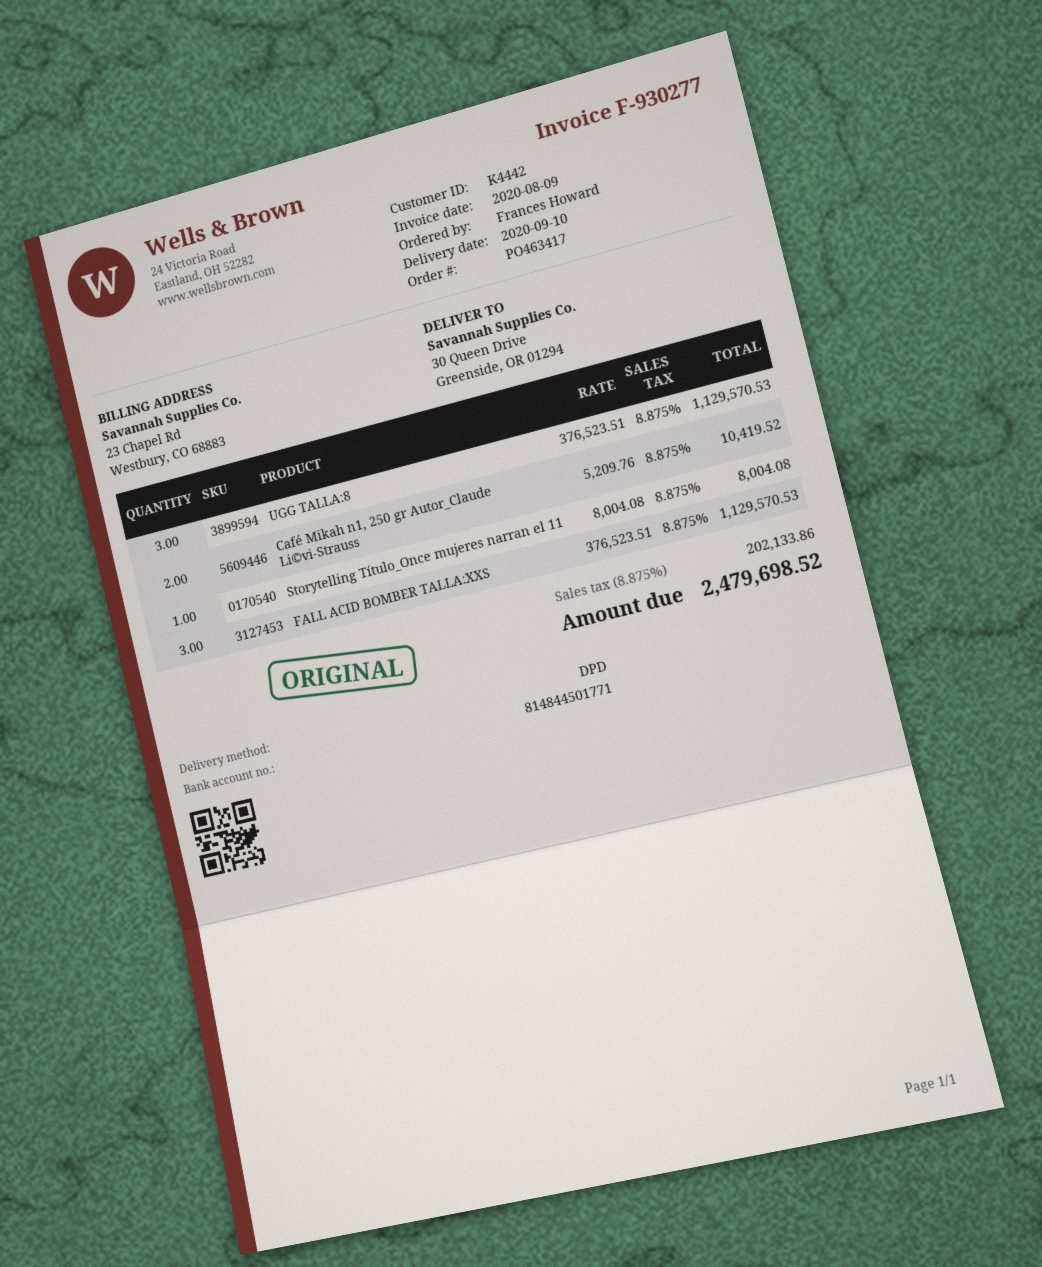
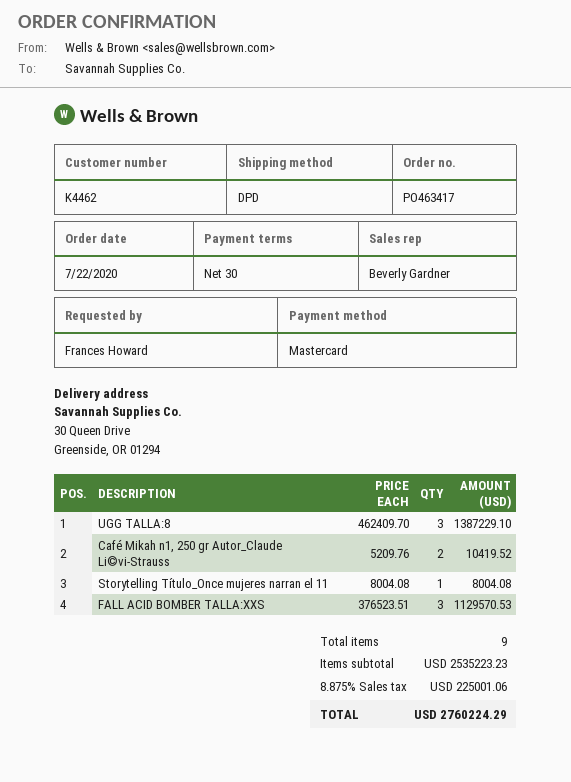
customer number: K4442 -> K4462
UGG TALLA:8: 3 x 376523.51 = 1129570.53 -> 3 x 462409.70 = 1387229.10
tax: 8.875% = 202133.86 -> 8.875% = 225001.06
total: 2479698.52 -> 2760224.29

